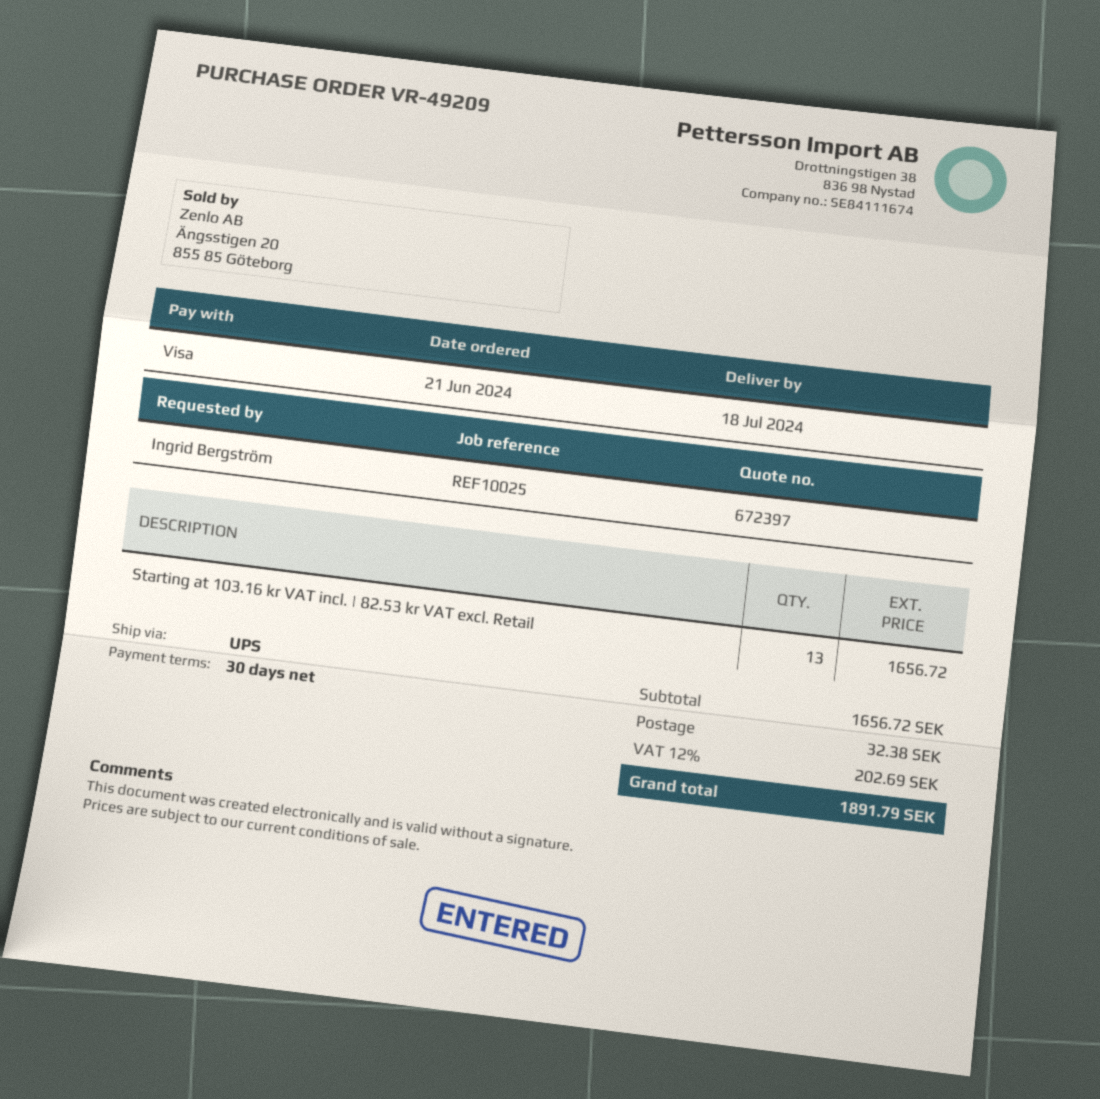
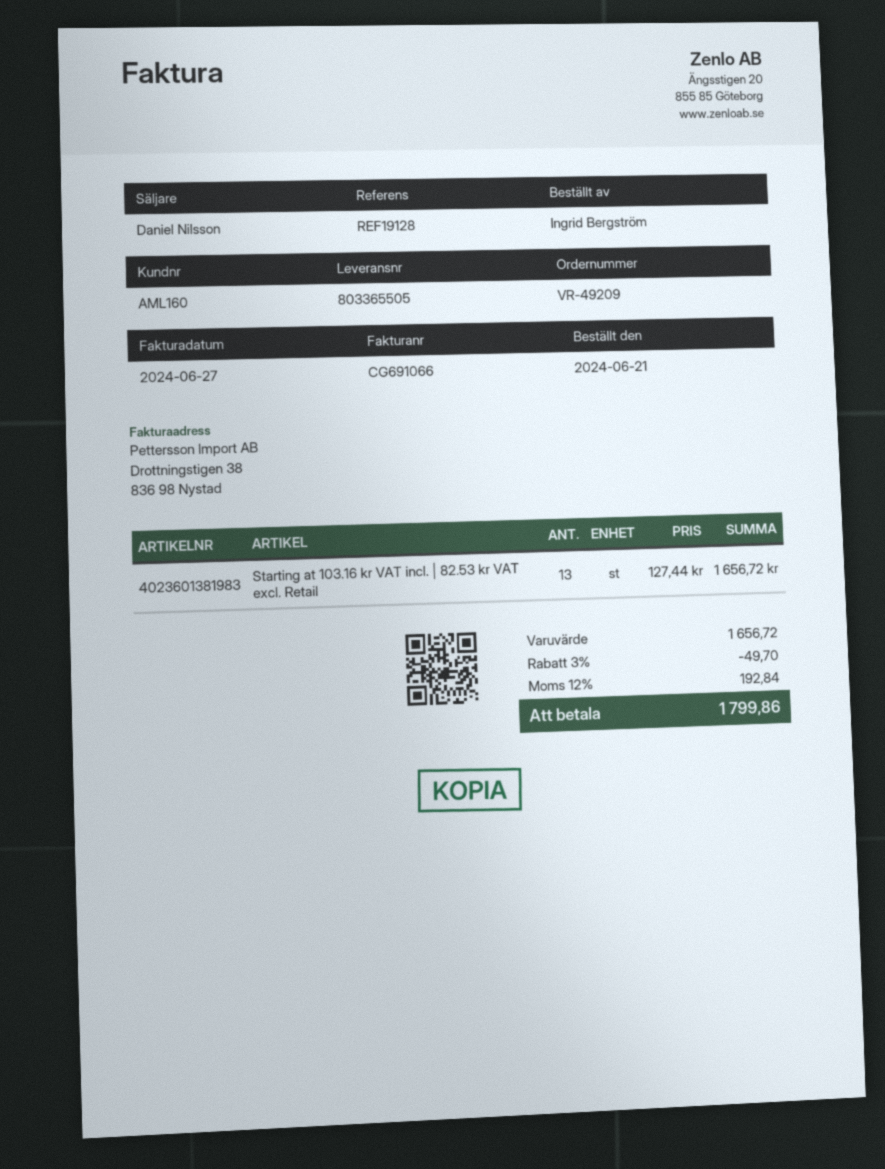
reference: REF10025 -> REF19128
discount: none -> 3% = 49.70
shipping: 32.38 -> none
tax: 12% = 202.69 -> 12% = 192.84
total: 1891.79 -> 1799.86

